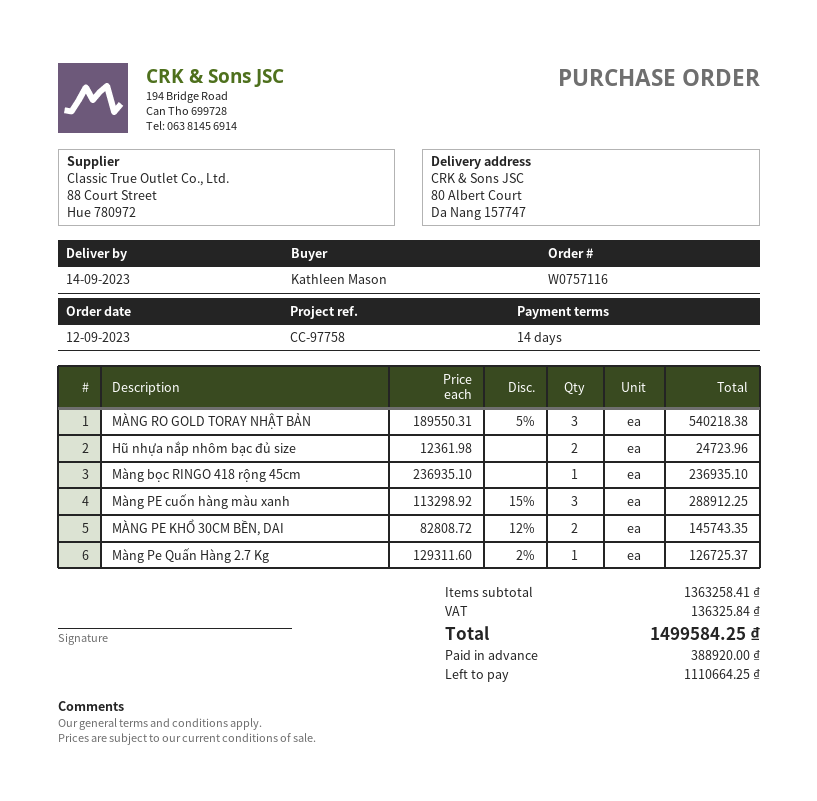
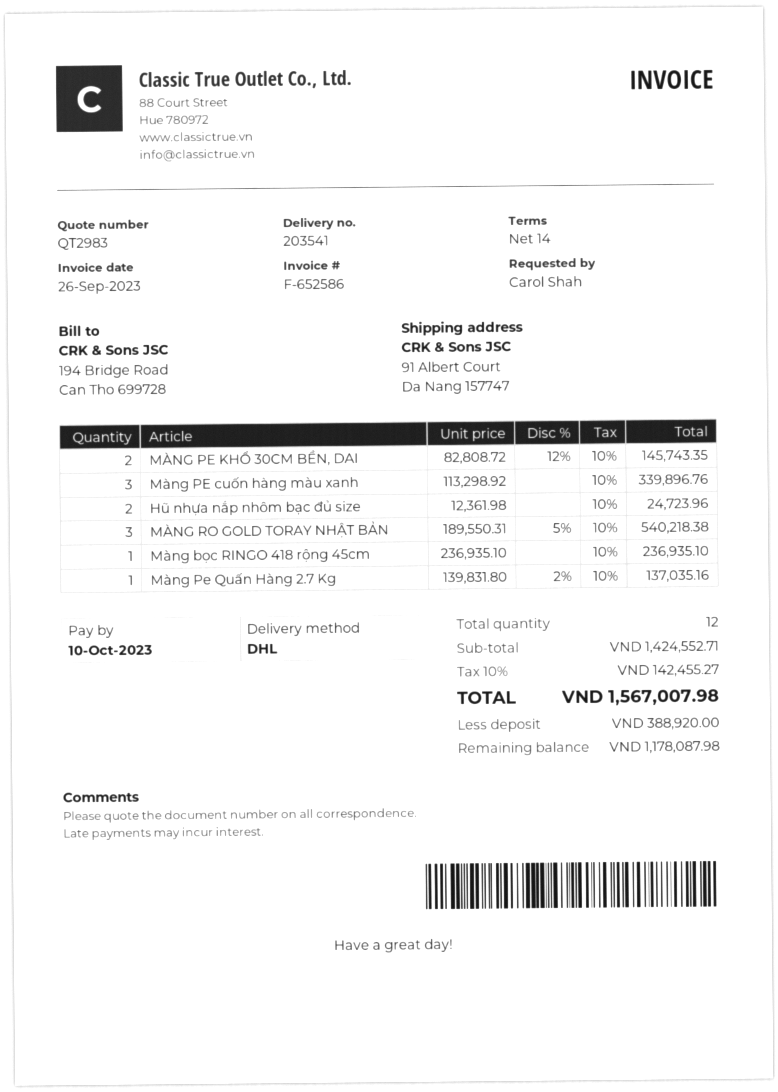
ordered by: Kathleen Mason -> Carol Shah
ship to: 80 Albert Court, Da Nang 157747 -> 91 Albert Court, Da Nang 157747
Màng PE cuốn hàng màu xanh: 3 x 113298.92 - 15% = 288912.25 -> 3 x 113298.92 = 339896.76
Màng Pe Quấn Hàng 2.7 Kg: 1 x 129311.60 - 2% = 126725.37 -> 1 x 139831.80 - 2% = 137035.16
subtotal: 1363258.41 -> 1424552.71
tax: 136325.84 -> 142455.27
total: 1499584.25 -> 1567007.98
balance: 1110664.25 -> 1178087.98

